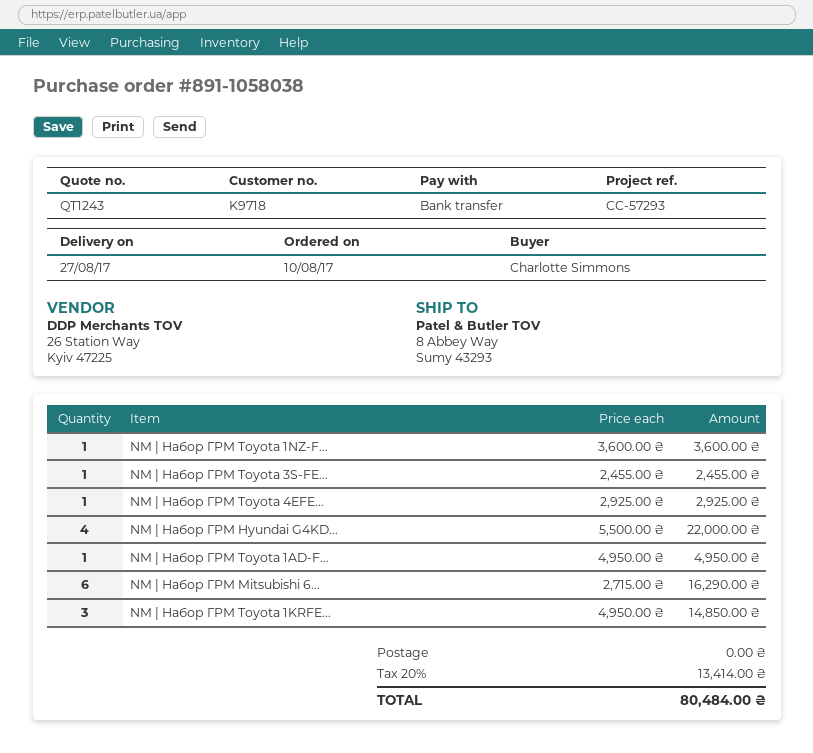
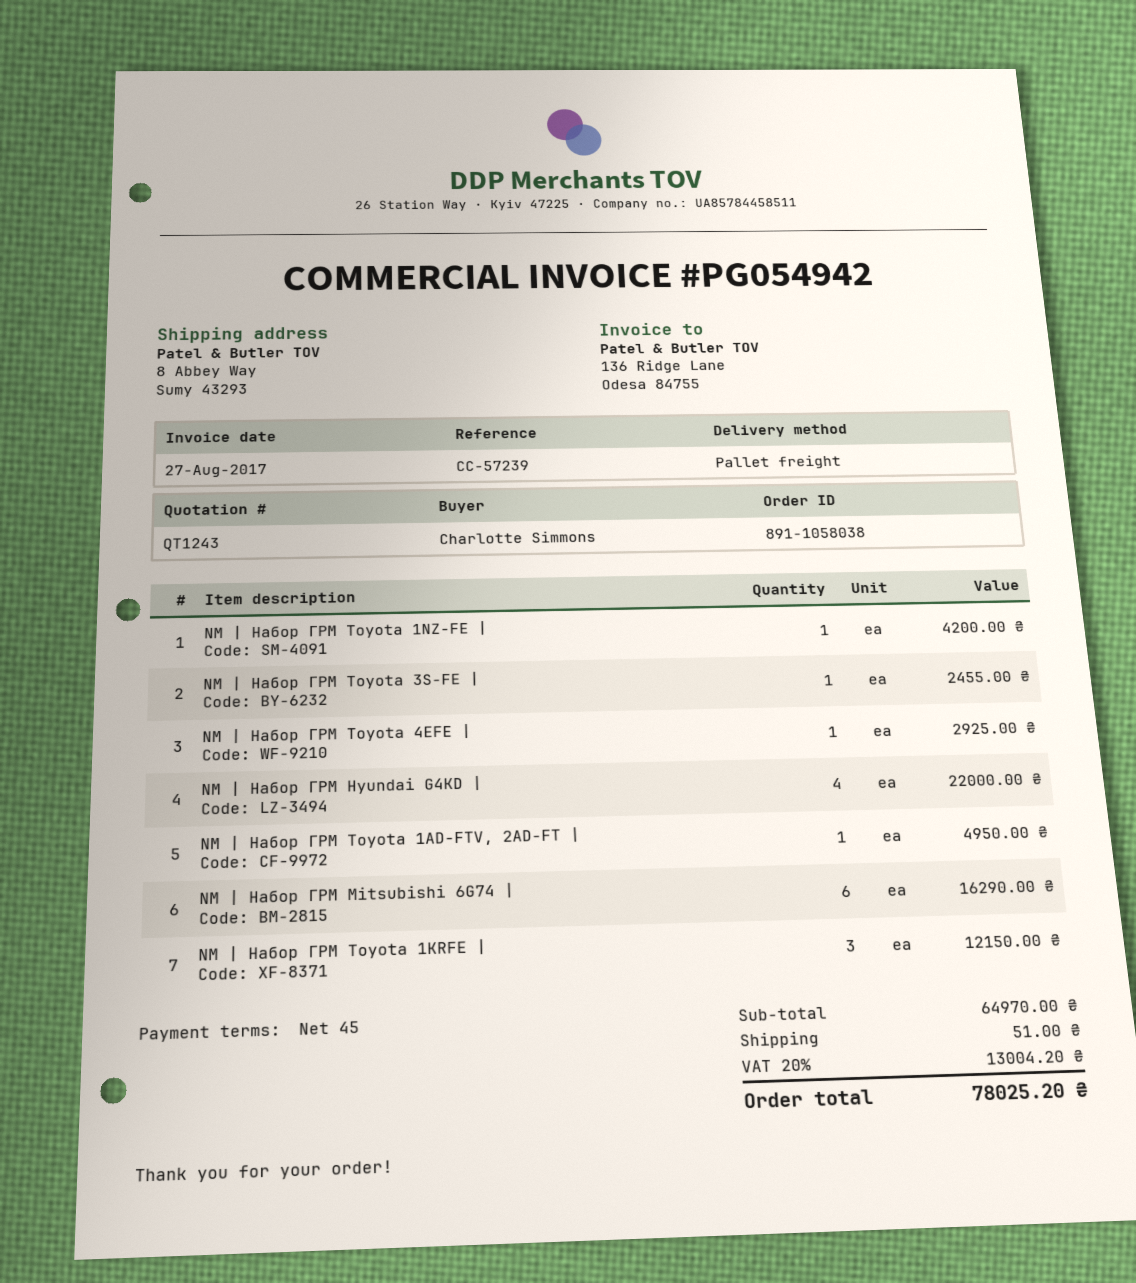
reference: CC-57293 -> CC-57239
NM | Набор ГРМ Toyota 1NZ-F...: 1 for 3600.00 -> 1 for 4200.00
NM | Набор ГРМ Toyota 1KRFE...: 3 for 14850.00 -> 3 for 12150.00
shipping: 0.00 -> 51.00
tax: 20% = 13414.00 -> 20% = 13004.20
total: 80484.00 -> 78025.20

